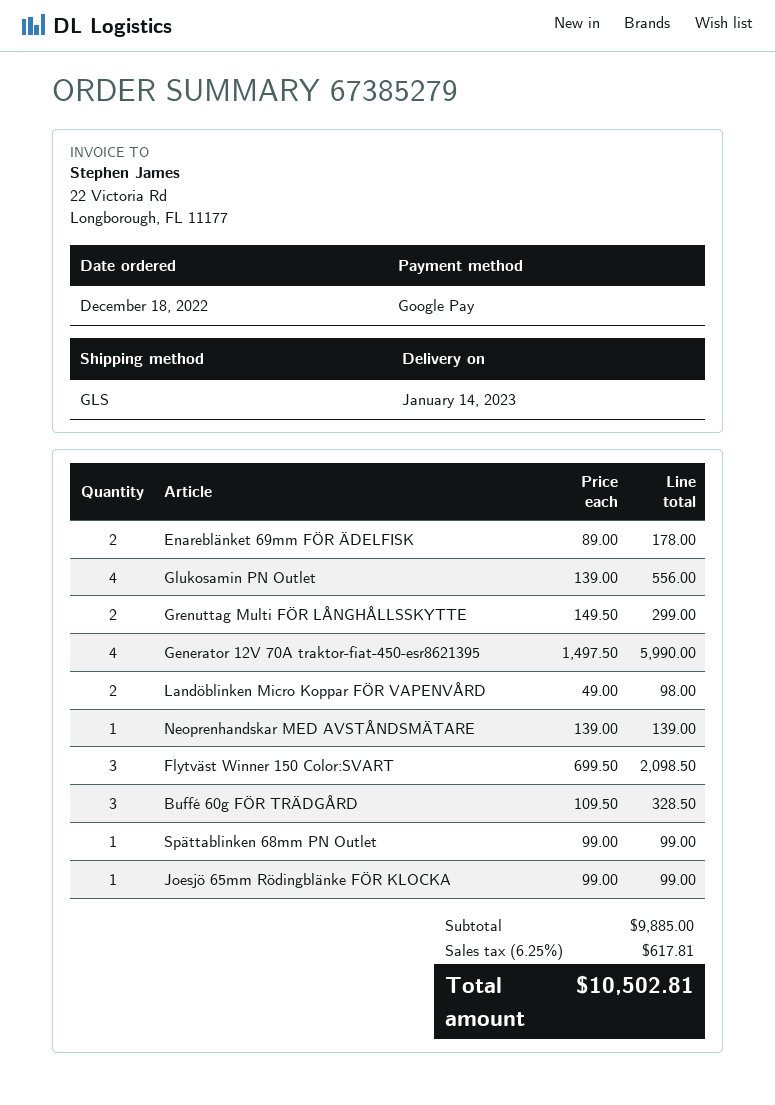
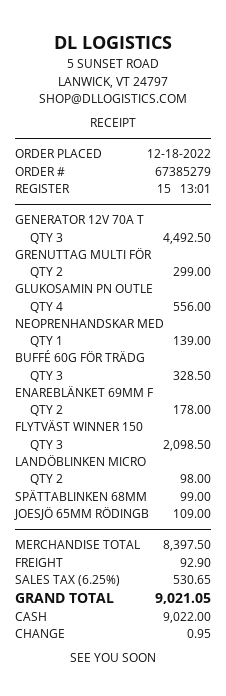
payment method: Google Pay -> cash
Generator 12V 70A traktor-fiat-450-esr8621395: 4 for 5990.00 -> 3 for 4492.50
Joesjö 65mm Rödingblänke FÖR KLOCKA: 1 for 99.00 -> 1 for 109.00
subtotal: 9885.00 -> 8397.50
shipping: none -> 92.90
tax: 6.25% = 617.81 -> 6.25% = 530.65
total: 10502.81 -> 9021.05

